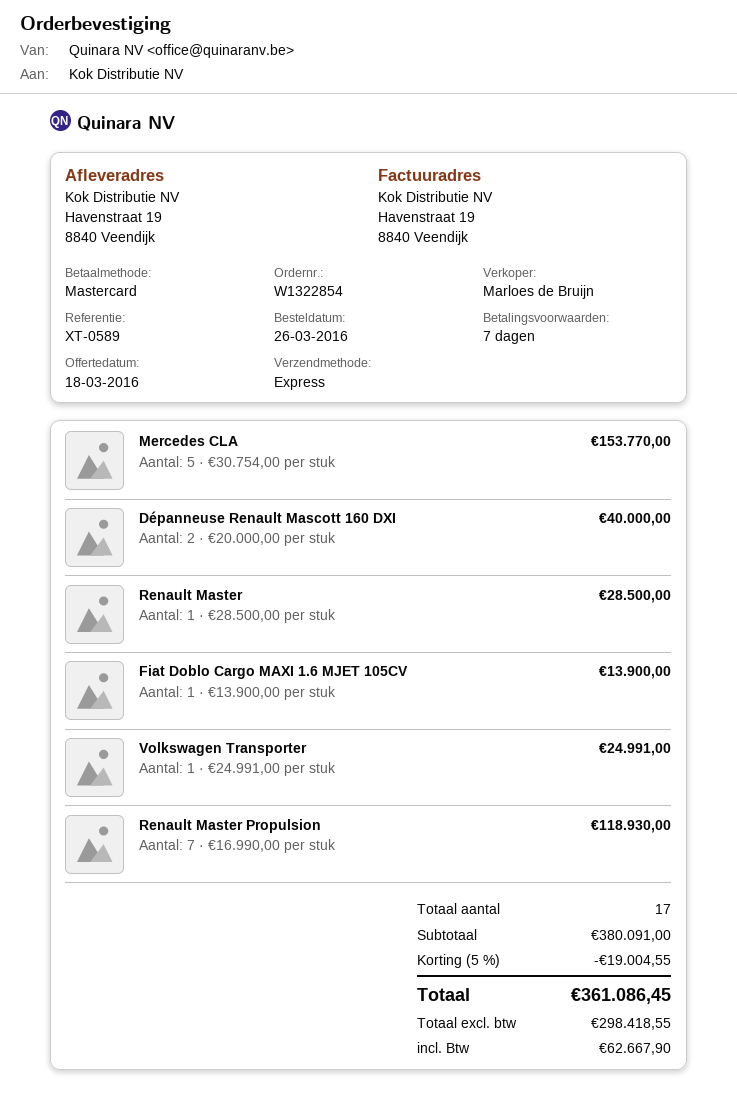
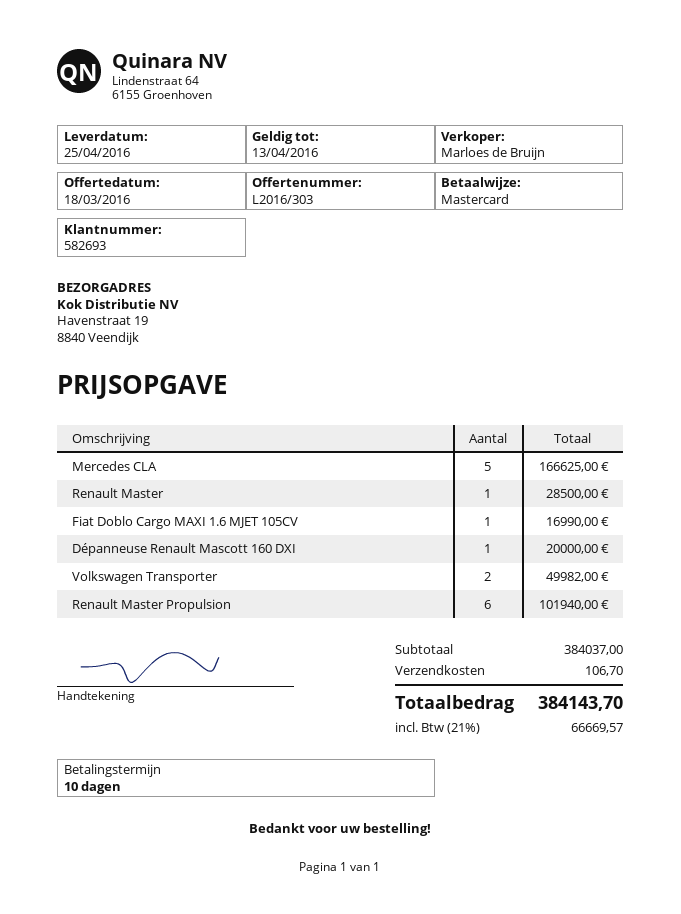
payment terms: 7 days -> 10 days
Mercedes CLA: 5 for 153770.00 -> 5 for 166625.00
Dépanneuse Renault Mascott 160 DXI: 2 for 40000.00 -> 1 for 20000.00
Fiat Doblo Cargo MAXI 1.6 MJET 105CV: 1 for 13900.00 -> 1 for 16990.00
Volkswagen Transporter: 1 for 24991.00 -> 2 for 49982.00
Renault Master Propulsion: 7 for 118930.00 -> 6 for 101940.00
subtotal: 380091.00 -> 384037.00
discount: 5% = 19004.55 -> none
shipping: none -> 106.70
tax: 62667.90 -> 66669.57
total: 361086.45 -> 384143.70

